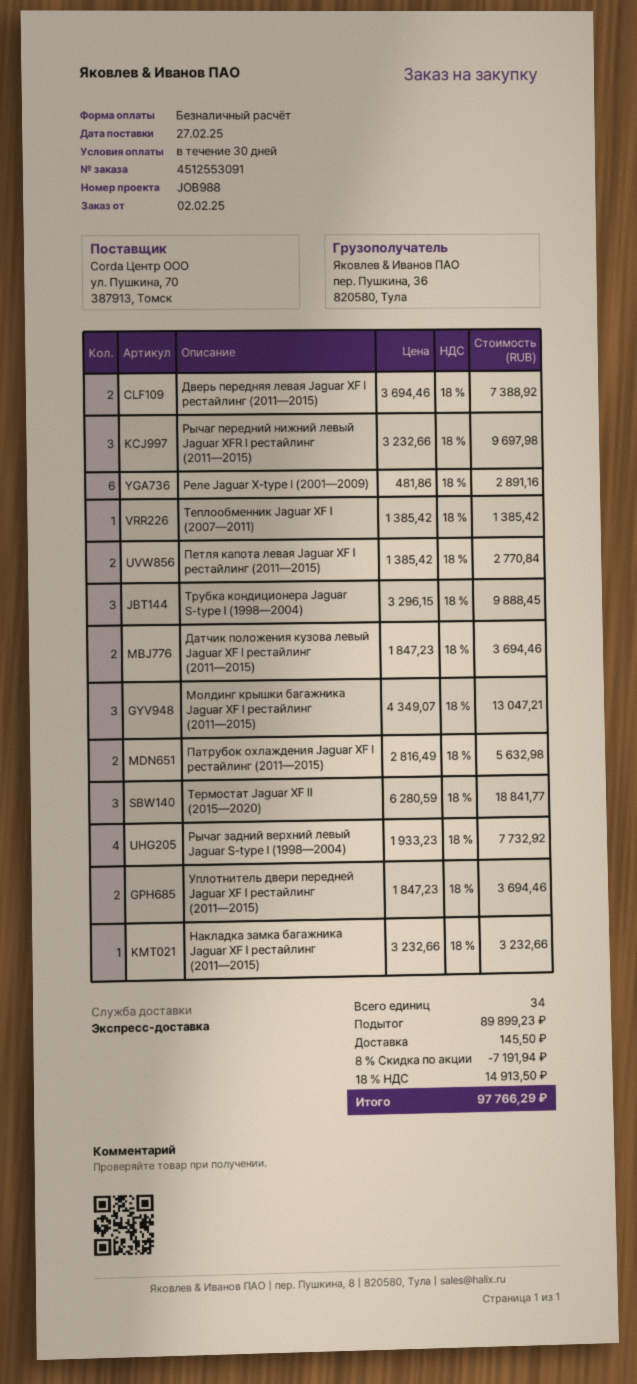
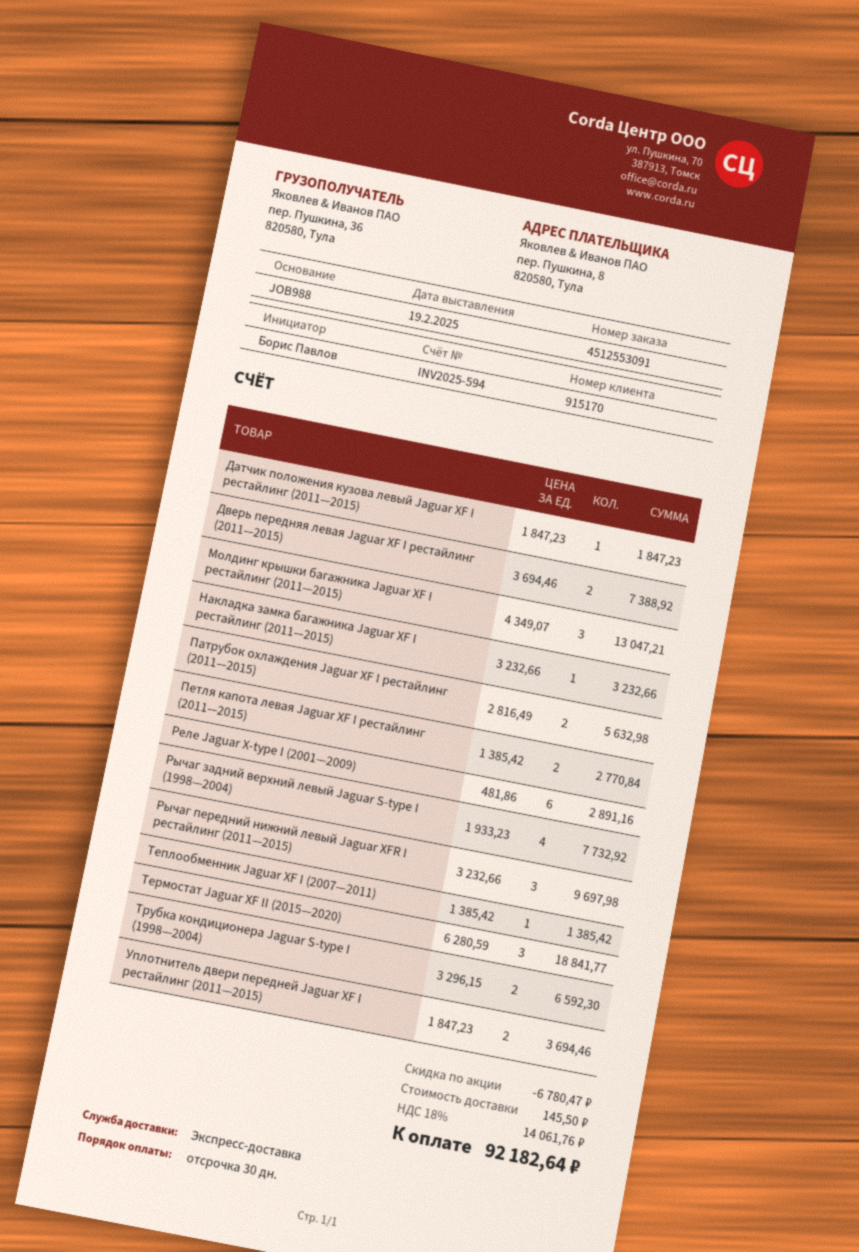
Трубка кондиционера Jaguar S-type I (1998—2004): 3 x 3296.15 = 9888.45 -> 2 x 3296.15 = 6592.30
Датчик положения кузова левый Jaguar XF I рестайлинг (2011—2015): 2 x 1847.23 = 3694.46 -> 1 x 1847.23 = 1847.23
discount: 7191.94 -> 6780.47
tax: 18% = 14913.50 -> 18% = 14061.76
total: 97766.29 -> 92182.64

